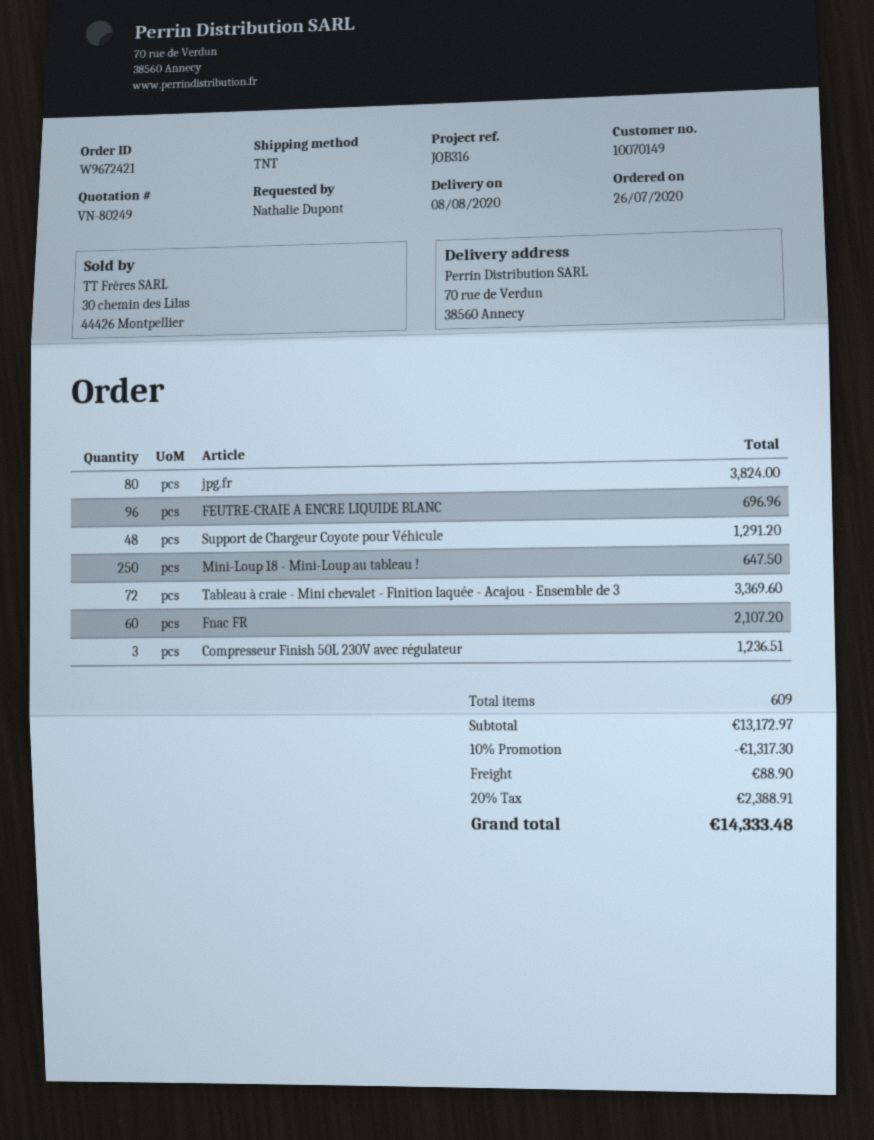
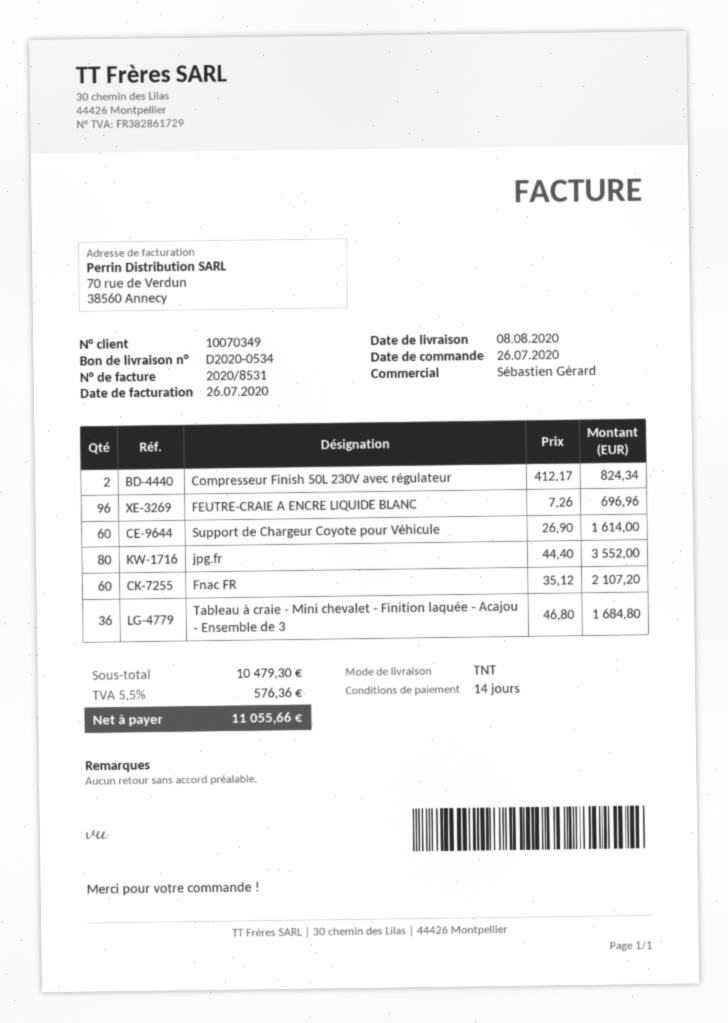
customer number: 10070149 -> 10070349
jpg.fr: 80 for 3824.00 -> 80 for 3552.00
Support de Chargeur Coyote pour Véhicule: 48 for 1291.20 -> 60 for 1614.00
Mini-Loup 18 - Mini-Loup au tableau !: 250 for 647.50 -> none
Tableau à craie - Mini chevalet - Finition laquée - Acajou - Ensemble de 3: 72 for 3369.60 -> 36 for 1684.80
Compresseur Finish 50L 230V avec régulateur: 3 for 1236.51 -> 2 for 824.34
subtotal: 13172.97 -> 10479.30
discount: 10% = 1317.30 -> none
shipping: 88.90 -> none
tax: 20% = 2388.91 -> 5.5% = 576.36
total: 14333.48 -> 11055.66

